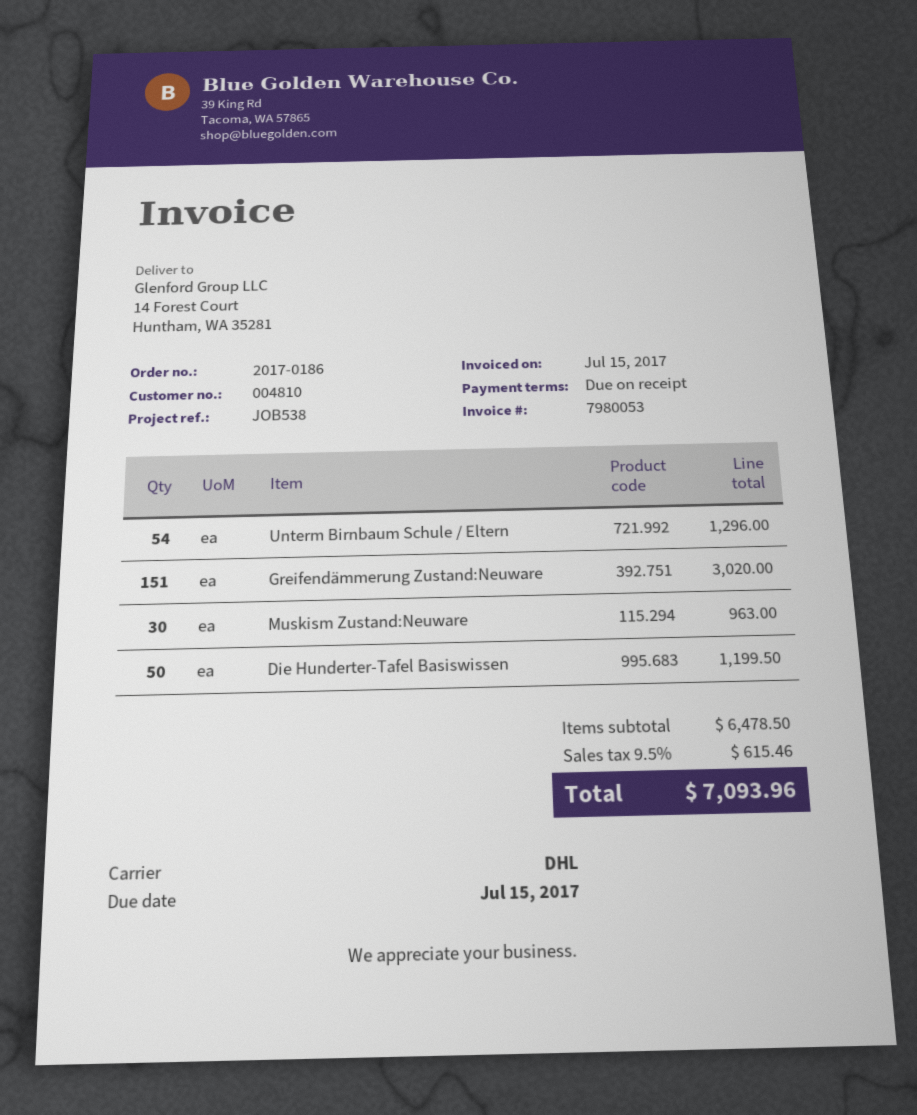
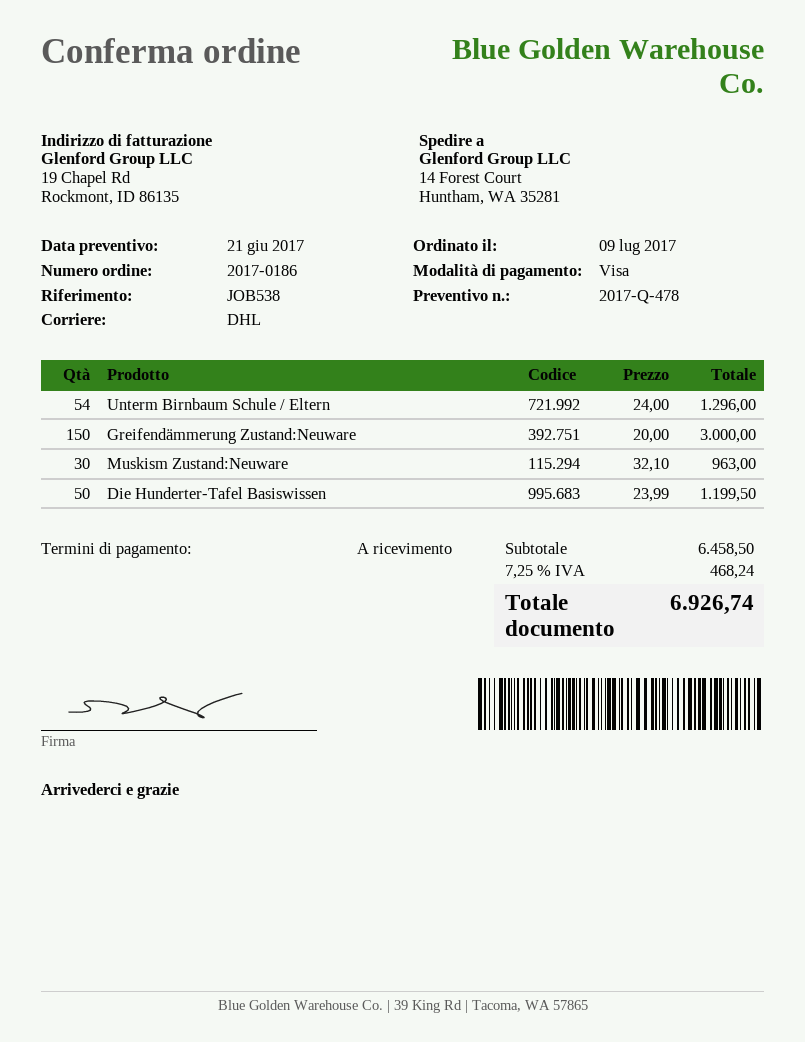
Greifendämmerung Zustand:Neuware: 151 for 3020.00 -> 150 for 3000.00
subtotal: 6478.50 -> 6458.50
tax: 9.5% = 615.46 -> 7.25% = 468.24
total: 7093.96 -> 6926.74

